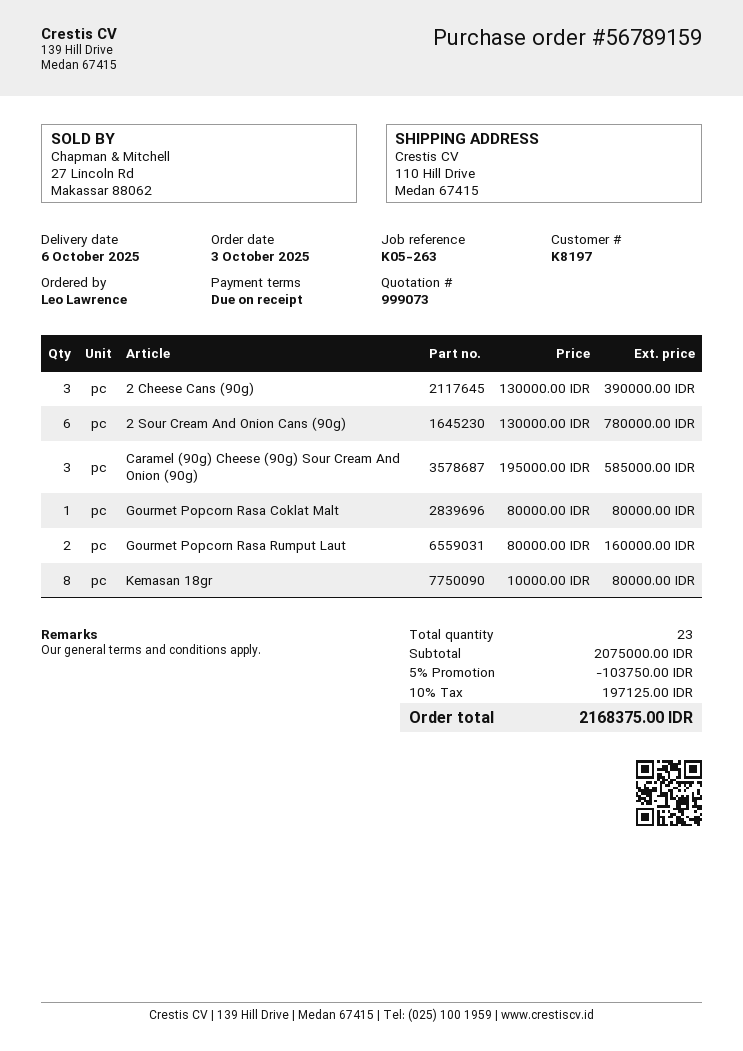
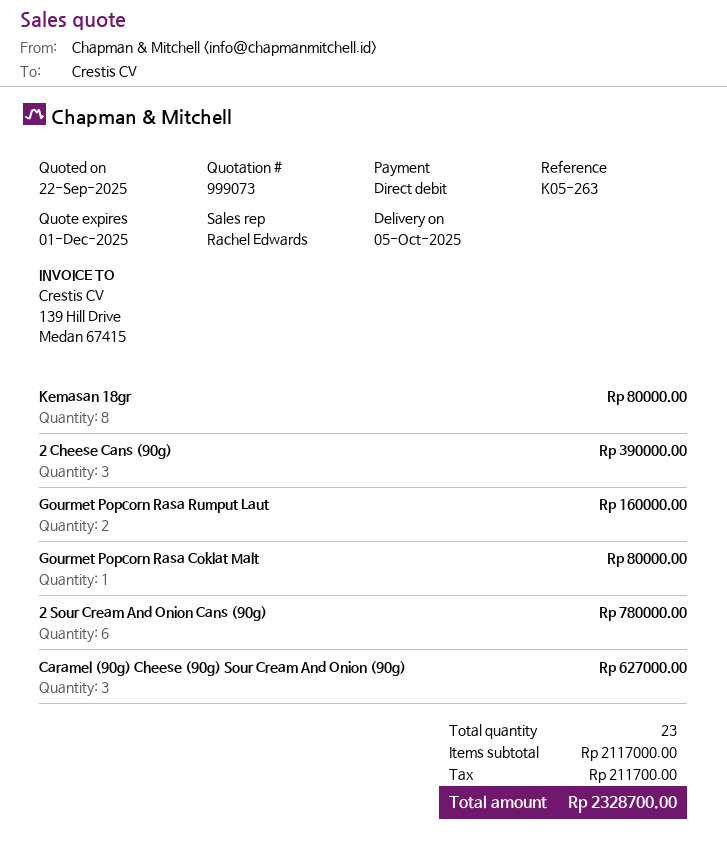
delivery date: 2025-10-06 -> 2025-10-05
Caramel (90g) Cheese (90g) Sour Cream And Onion (90g): 3 for 585000.00 -> 3 for 627000.00
subtotal: 2075000.00 -> 2117000.00
discount: 5% = 103750.00 -> none
tax: 197125.00 -> 211700.00
total: 2168375.00 -> 2328700.00

